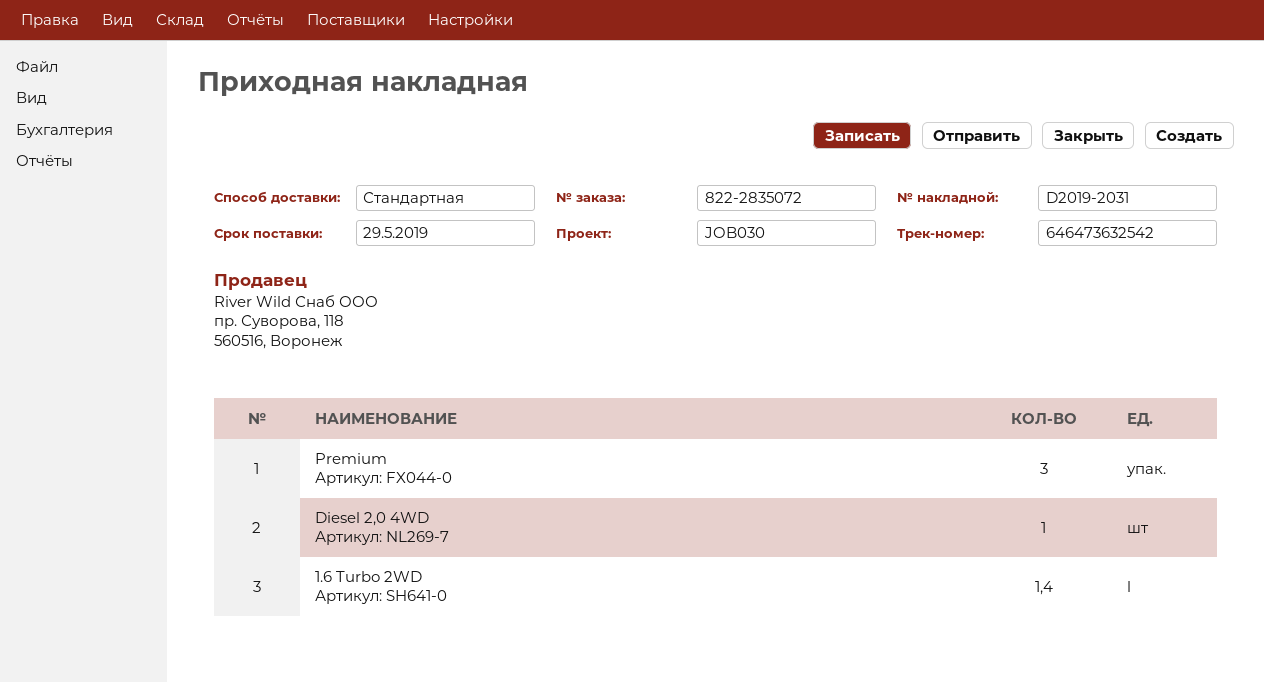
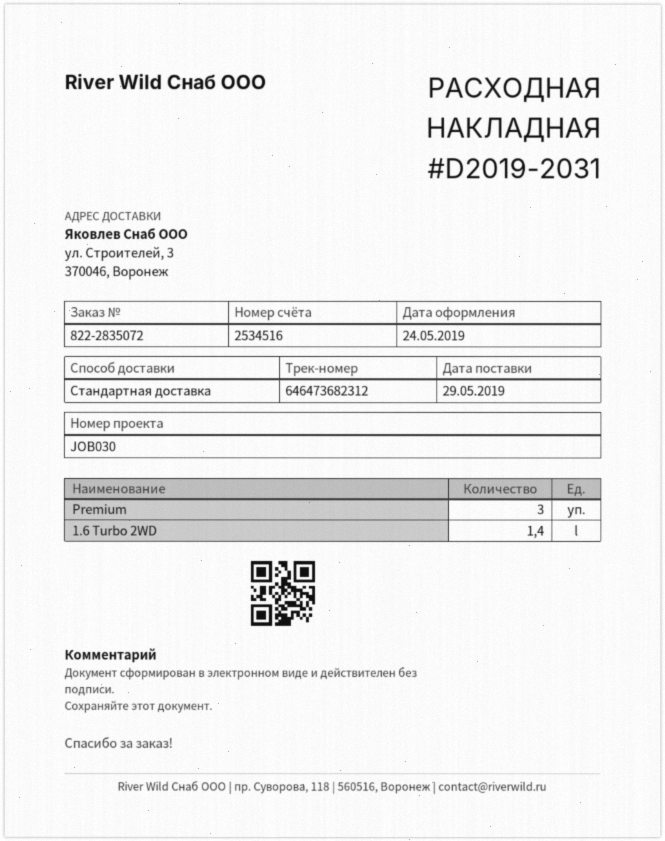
tracking number: 646473632542 -> 646473682312
Diesel 2,0 4WD: 1 -> none

